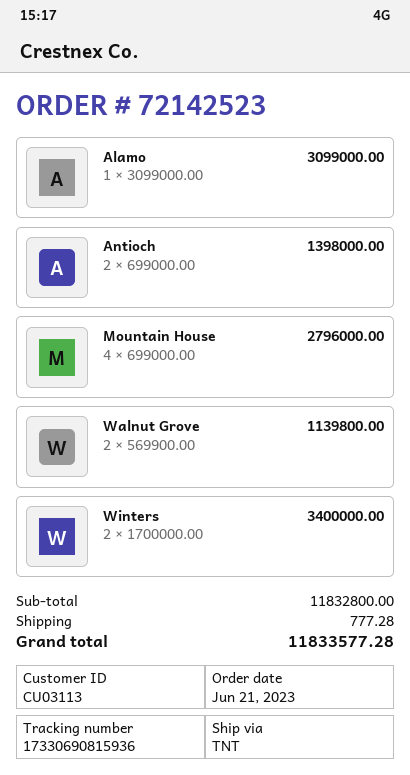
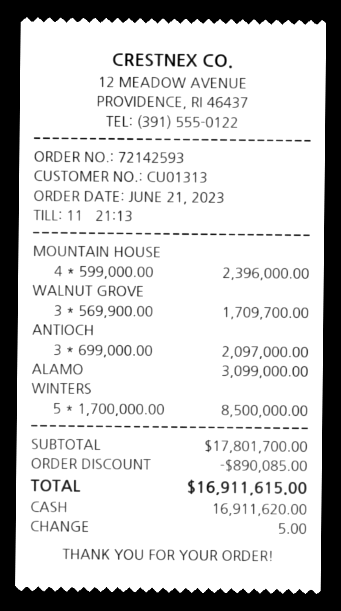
order number: 72142523 -> 72142593
customer number: CU03113 -> CU01313
Antioch: 2 x 699000.00 = 1398000.00 -> 3 x 699000.00 = 2097000.00
Mountain House: 4 x 699000.00 = 2796000.00 -> 4 x 599000.00 = 2396000.00
Walnut Grove: 2 x 569900.00 = 1139800.00 -> 3 x 569900.00 = 1709700.00
Winters: 2 x 1700000.00 = 3400000.00 -> 5 x 1700000.00 = 8500000.00
subtotal: 11832800.00 -> 17801700.00
discount: none -> 890085.00
shipping: 777.28 -> none
total: 11833577.28 -> 16911615.00

